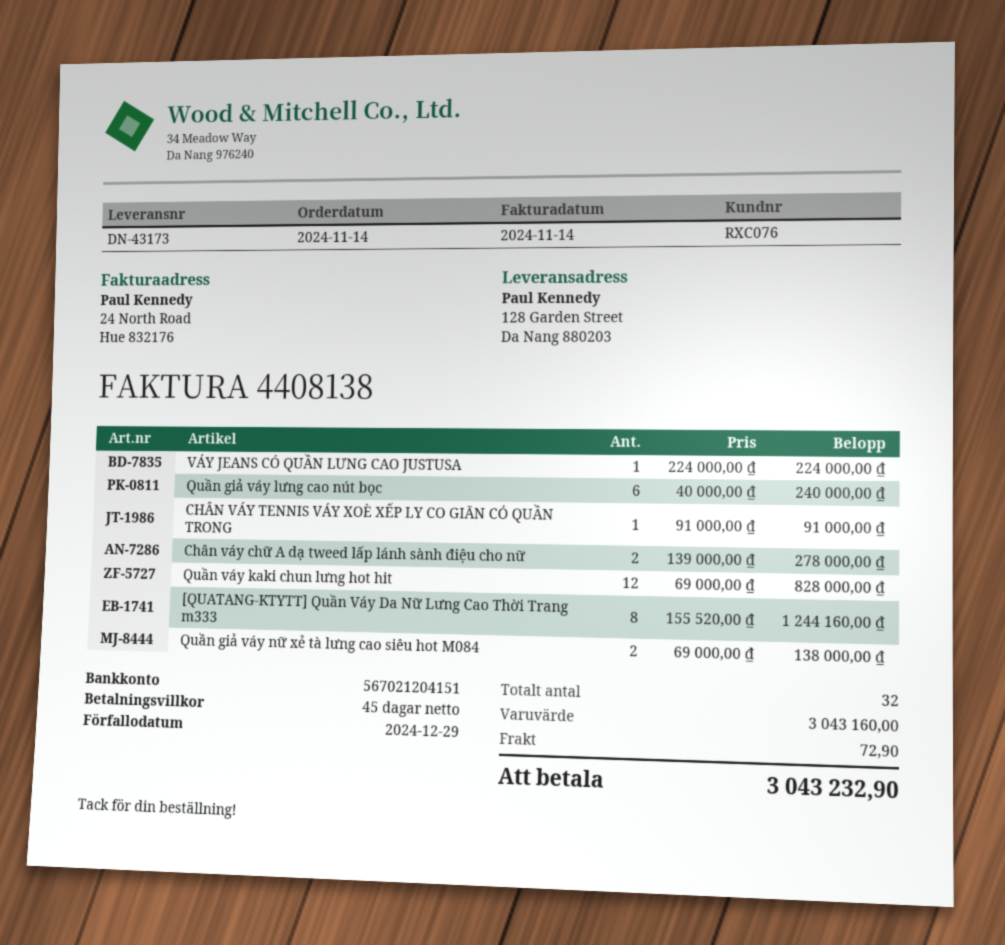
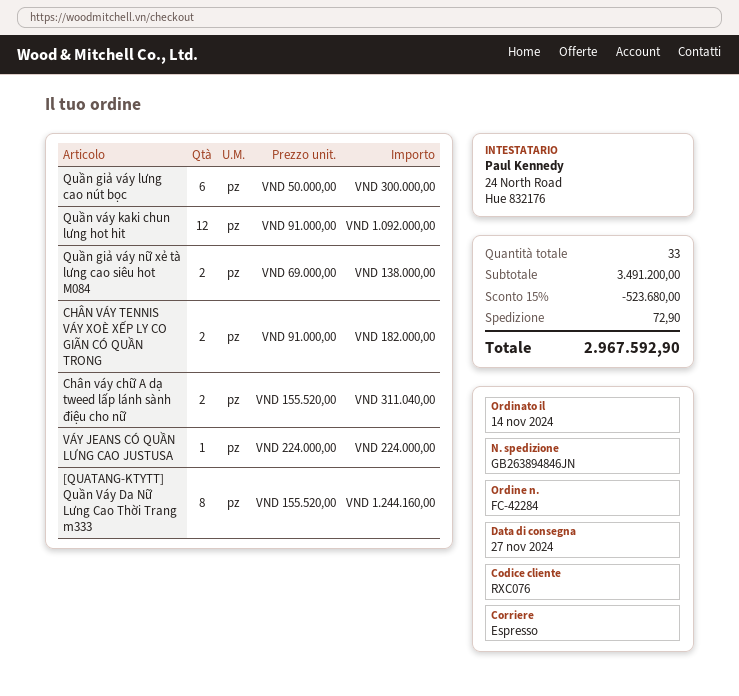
Quần giả váy lưng cao nút bọc: 6 x 40000.00 = 240000.00 -> 6 x 50000.00 = 300000.00
CHÂN VÁY TENNIS VÁY XOÈ XẾP LY CO GIÃN CÓ QUẦN TRONG: 1 x 91000.00 = 91000.00 -> 2 x 91000.00 = 182000.00
Chân váy chữ A dạ tweed lấp lánh sành điệu cho nữ: 2 x 139000.00 = 278000.00 -> 2 x 155520.00 = 311040.00
Quần váy kaki chun lưng hot hit: 12 x 69000.00 = 828000.00 -> 12 x 91000.00 = 1092000.00
total quantity: 32 -> 33
subtotal: 3043160.00 -> 3491200.00
discount: none -> 15% = 523680.00
total: 3043232.90 -> 2967592.90

